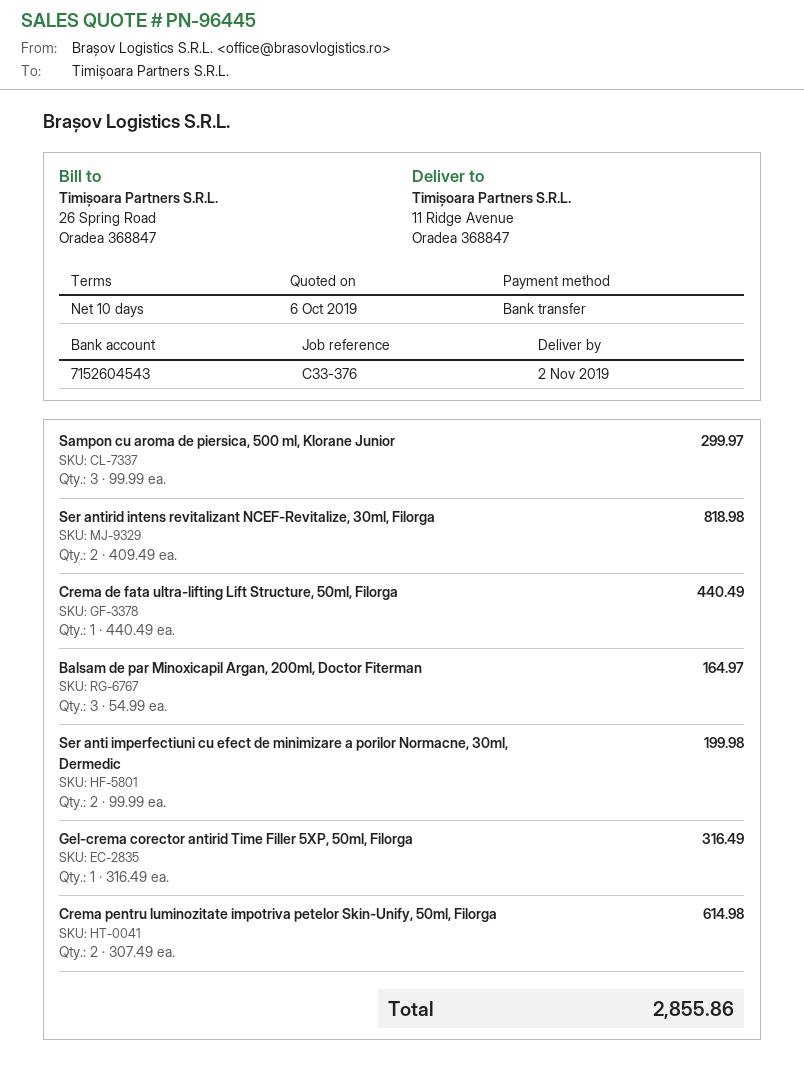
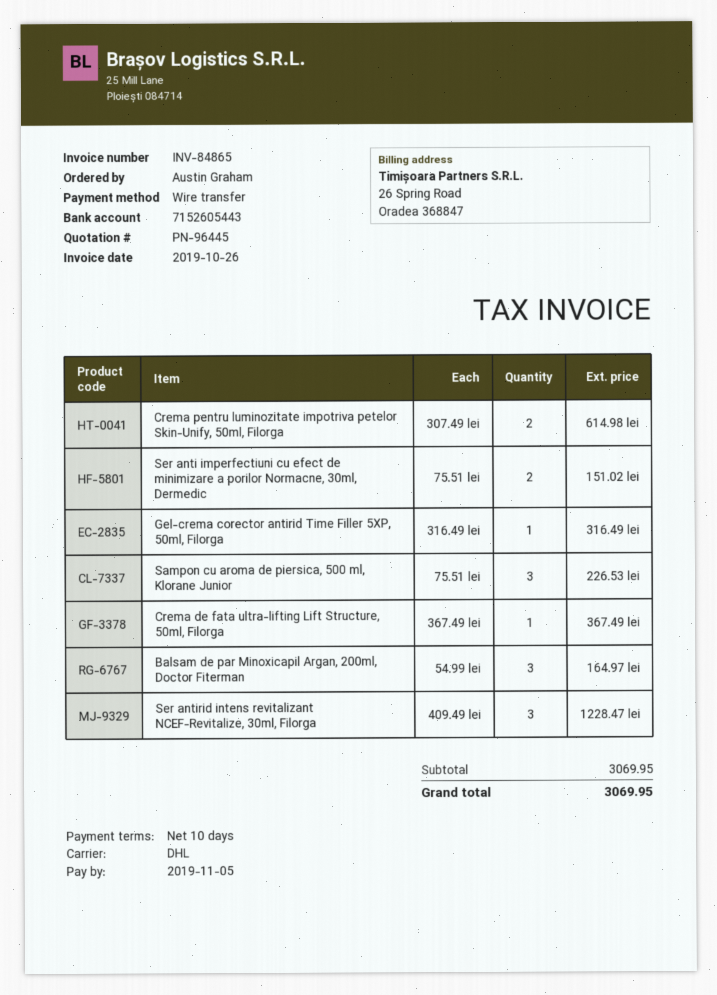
bank account: 7152604543 -> 7152605443
Sampon cu aroma de piersica, 500 ml, Klorane Junior: 3 x 99.99 = 299.97 -> 3 x 75.51 = 226.53
Ser antirid intens revitalizant NCEF-Revitalize, 30ml, Filorga: 2 x 409.49 = 818.98 -> 3 x 409.49 = 1228.47
Crema de fata ultra-lifting Lift Structure, 50ml, Filorga: 1 x 440.49 = 440.49 -> 1 x 367.49 = 367.49
Ser anti imperfectiuni cu efect de minimizare a porilor Normacne, 30ml, Dermedic: 2 x 99.99 = 199.98 -> 2 x 75.51 = 151.02
total: 2855.86 -> 3069.95

